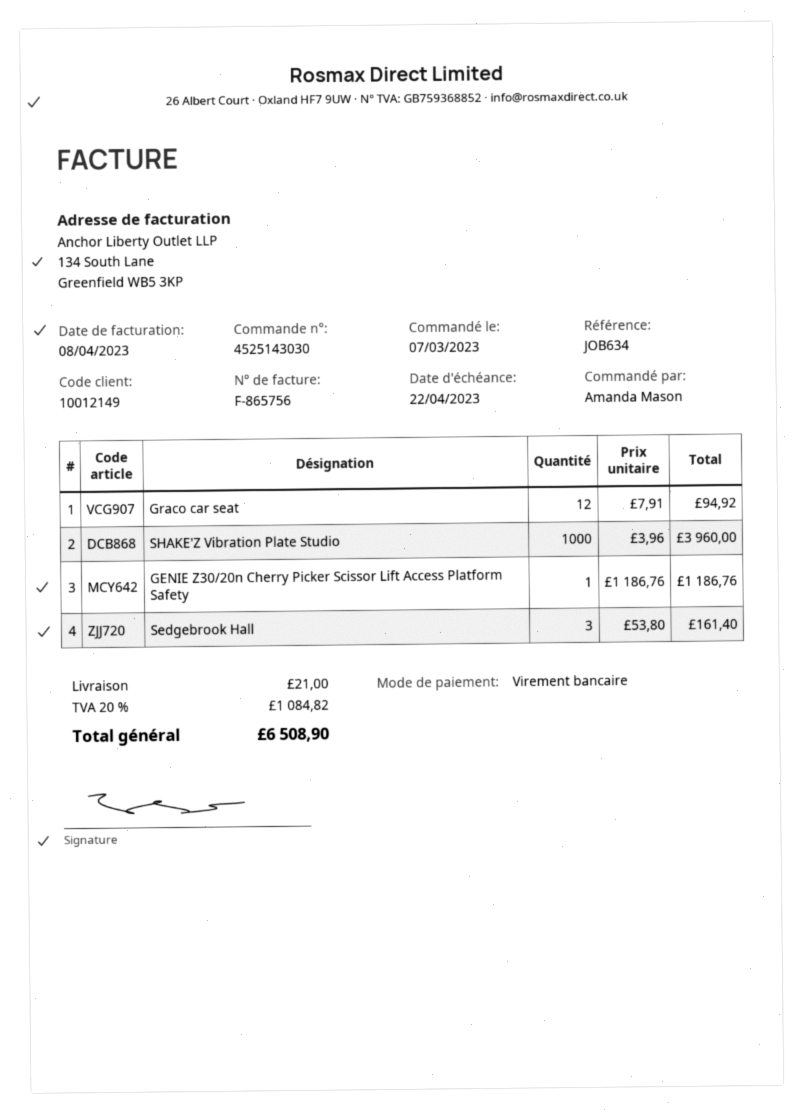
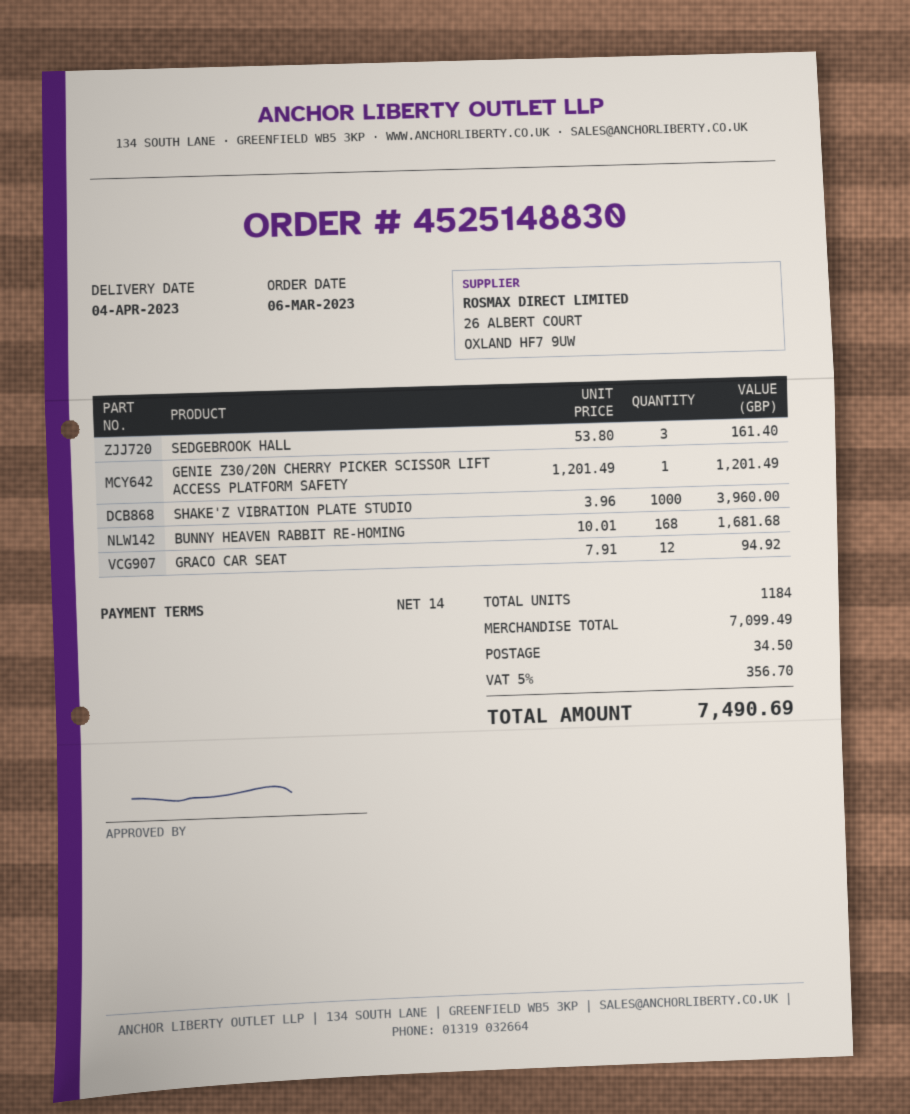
order number: 4525143030 -> 4525148830
order date: 2023-03-07 -> 2023-03-06
GENIE Z30/20n Cherry Picker Scissor Lift Access Platform Safety: 1 x 1186.76 = 1186.76 -> 1 x 1201.49 = 1201.49
BUNNY HEAVEN RABBIT RE-HOMING: none -> 168 x 10.01 = 1681.68
shipping: 21.00 -> 34.50
tax: 20% = 1084.82 -> 5% = 356.70
total: 6508.90 -> 7490.69

